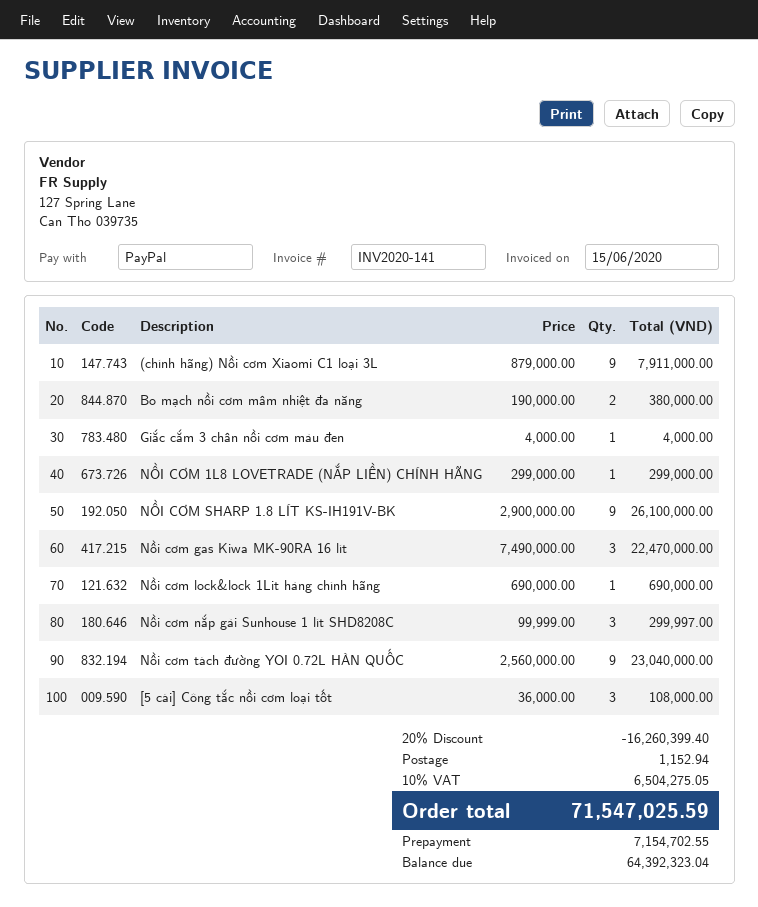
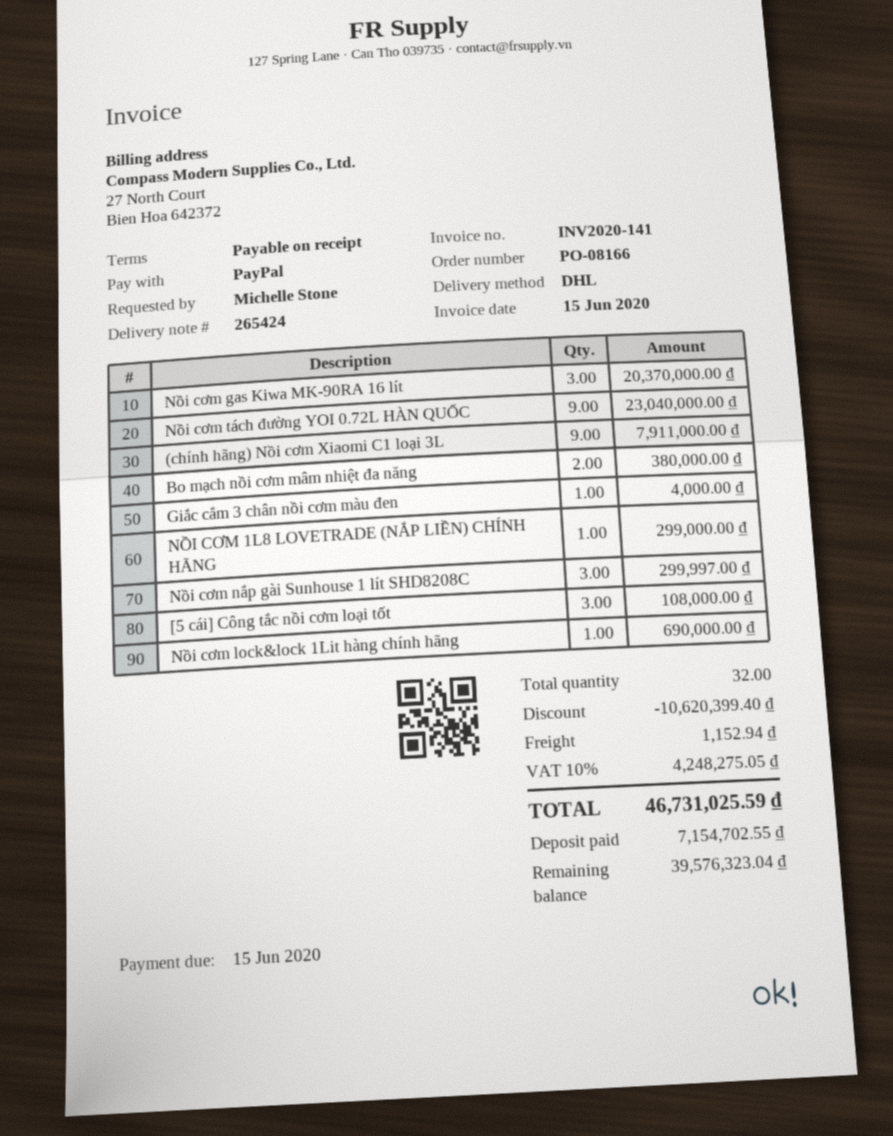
NỒI CƠM SHARP 1.8 LÍT KS-IH191V-BK: 9 for 26100000.00 -> none
Nồi cơm gas Kiwa MK-90RA 16 lít: 3 for 22470000.00 -> 3 for 20370000.00
discount: 16260399.40 -> 10620399.40
tax: 10% = 6504275.05 -> 10% = 4248275.05
total: 71547025.59 -> 46731025.59
balance: 64392323.04 -> 39576323.04

